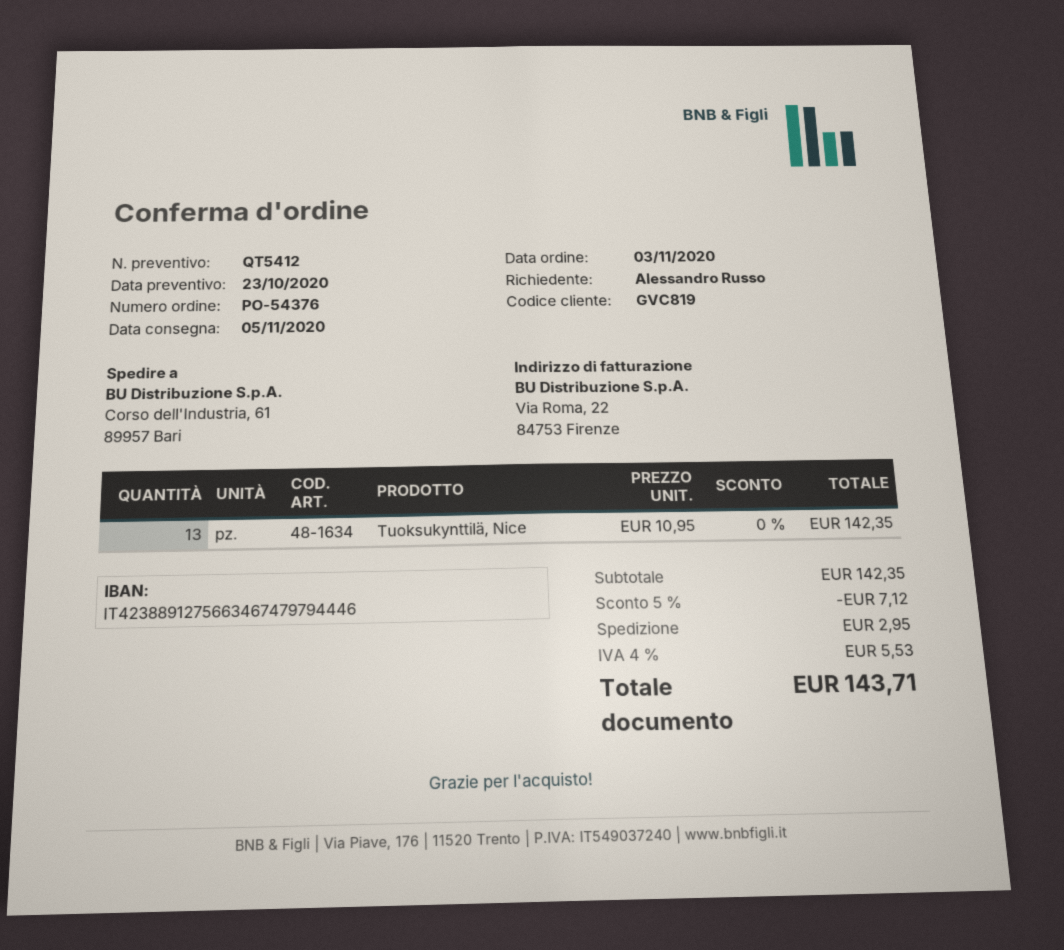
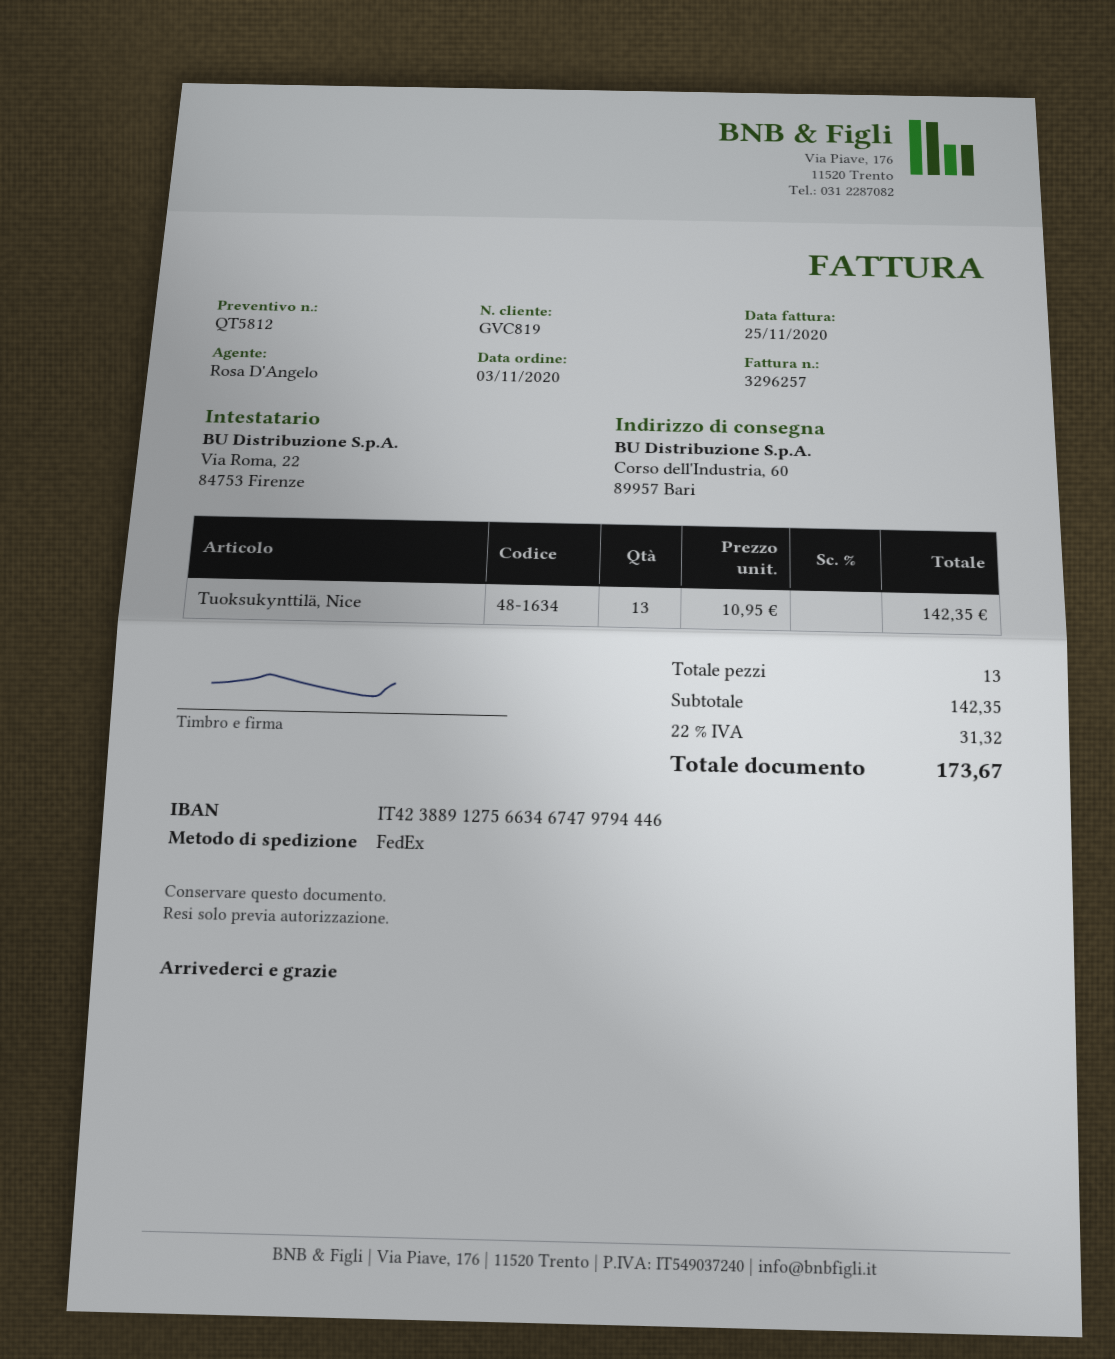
quote number: QT5412 -> QT5812
ship to: Corso dell'Industria, 61, 89957 Bari -> Corso dell'Industria, 60, 89957 Bari
discount: 5% = 7.12 -> none
shipping: 2.95 -> none
tax: 4% = 5.53 -> 22% = 31.32
total: 143.71 -> 173.67

